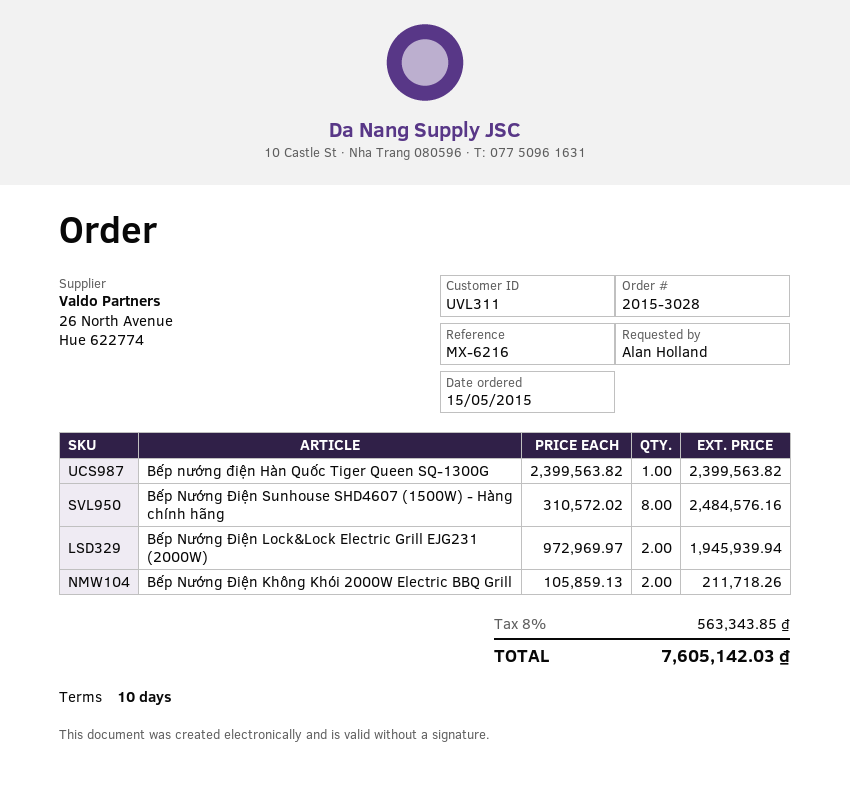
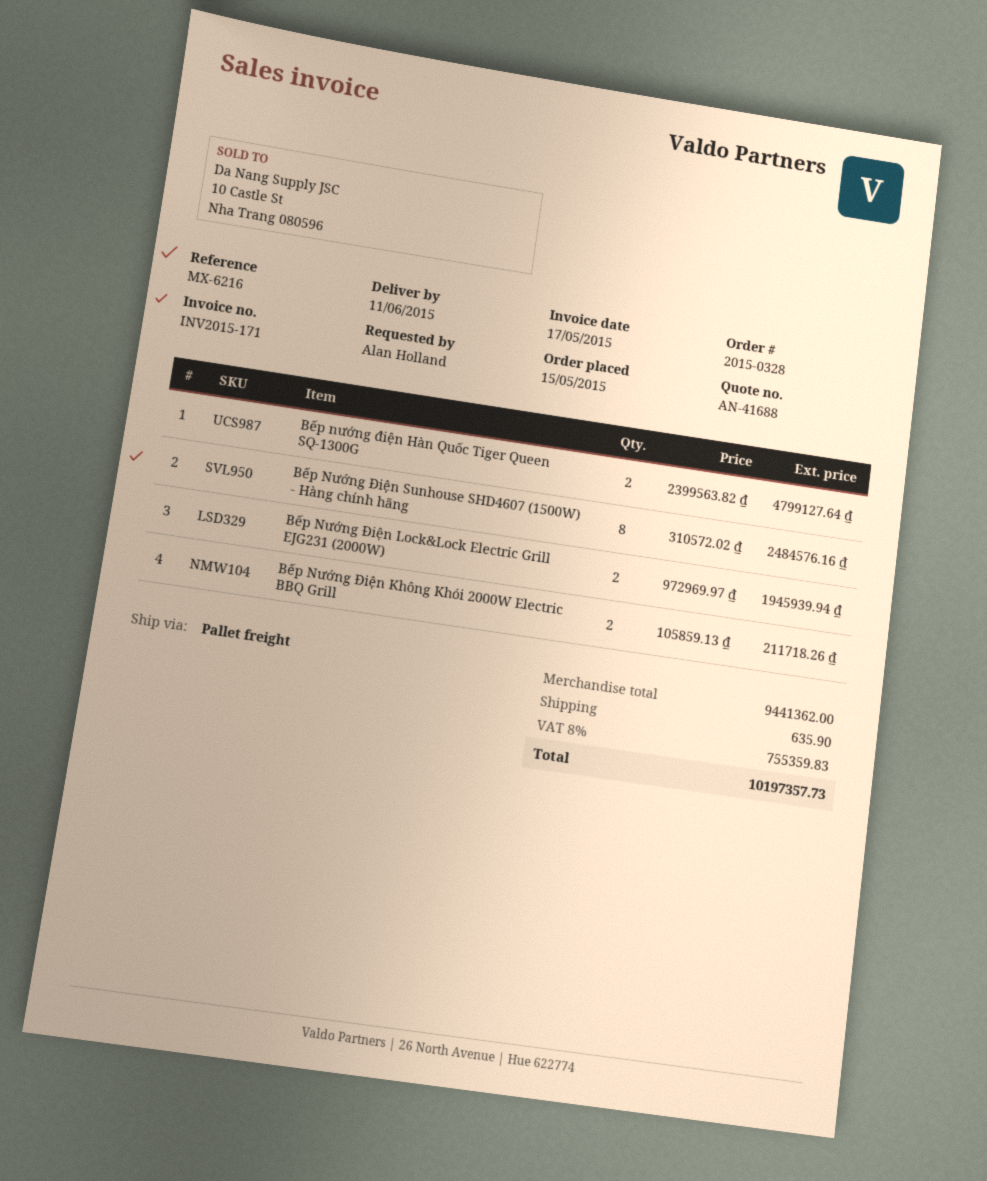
order number: 2015-3028 -> 2015-0328
Bếp nướng điện Hàn Quốc Tiger Queen SQ-1300G: 1 x 2399563.82 = 2399563.82 -> 2 x 2399563.82 = 4799127.64
shipping: none -> 635.90
tax: 8% = 563343.85 -> 8% = 755359.83
total: 7605142.03 -> 10197357.73

